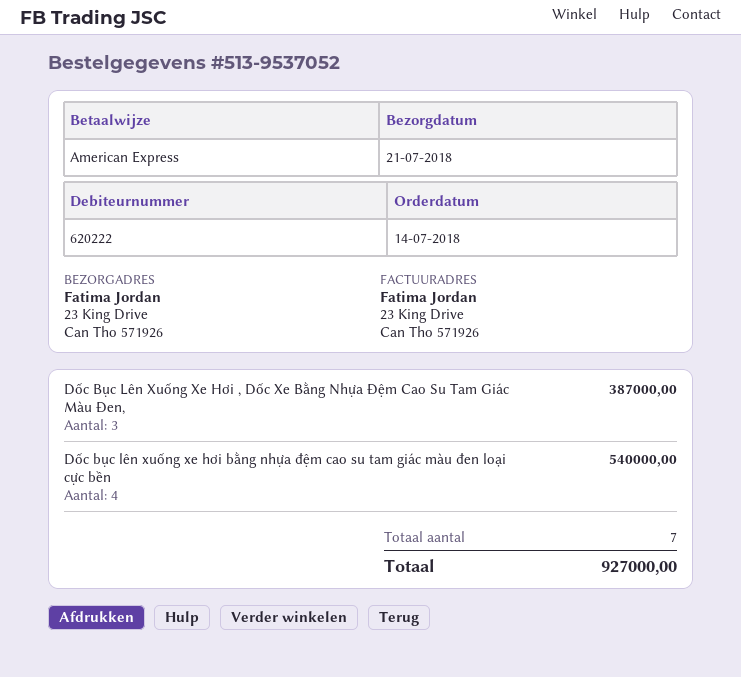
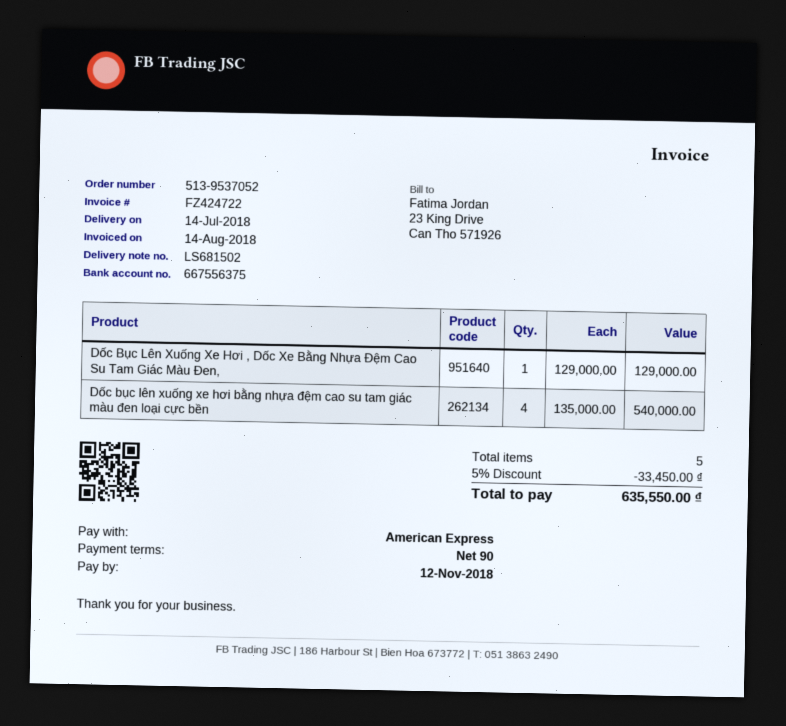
delivery date: 2018-07-21 -> 2018-07-14
Dốc Bục Lên Xuống Xe Hơi , Dốc Xe Bằng Nhựa Đệm Cao Su Tam Giác Màu Đen,: 3 for 387000.00 -> 1 for 129000.00
total quantity: 7 -> 5
discount: none -> 5% = 33450.00
total: 927000.00 -> 635550.00

